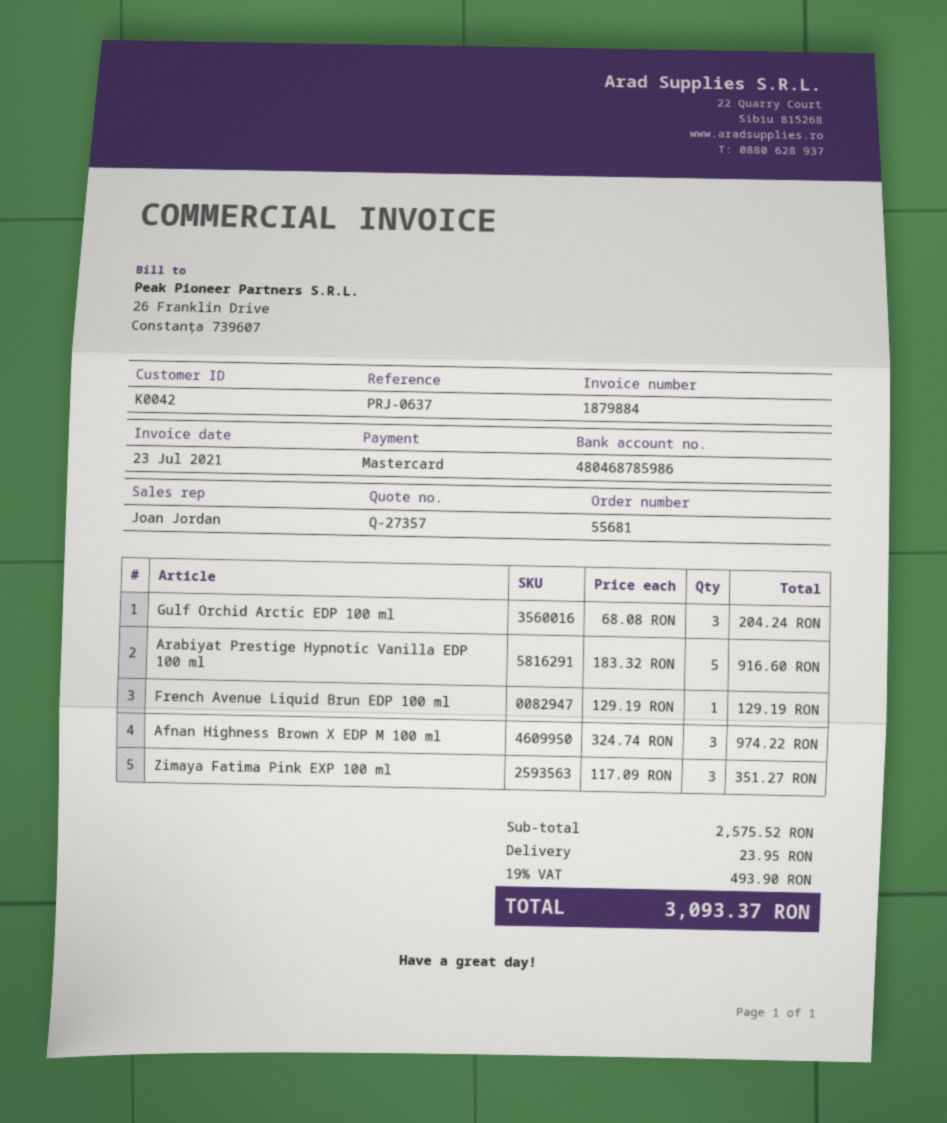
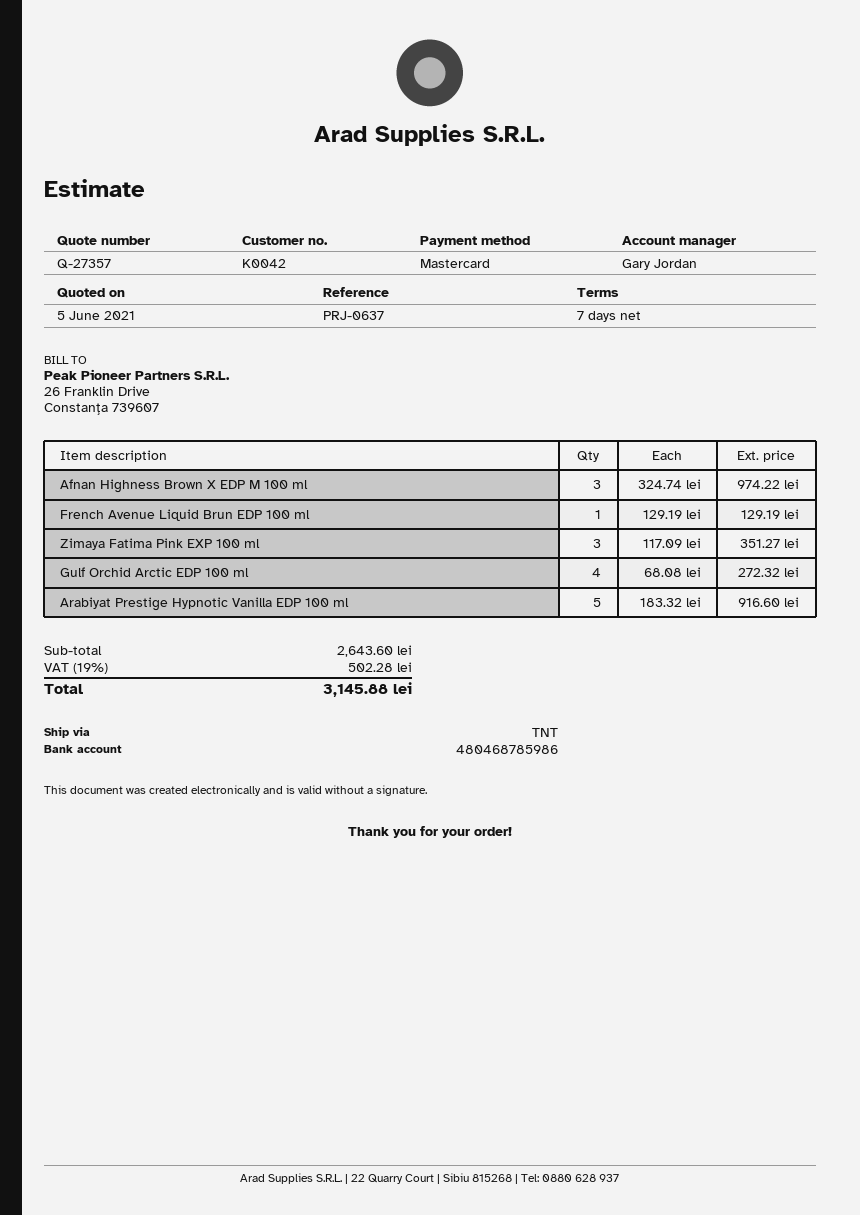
sales rep: Joan Jordan -> Gary Jordan
Gulf Orchid Arctic EDP 100 ml: 3 x 68.08 = 204.24 -> 4 x 68.08 = 272.32
subtotal: 2575.52 -> 2643.60
shipping: 23.95 -> none
tax: 19% = 493.90 -> 19% = 502.28
total: 3093.37 -> 3145.88

